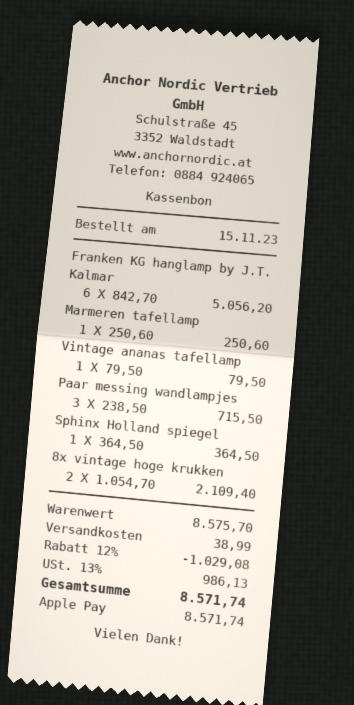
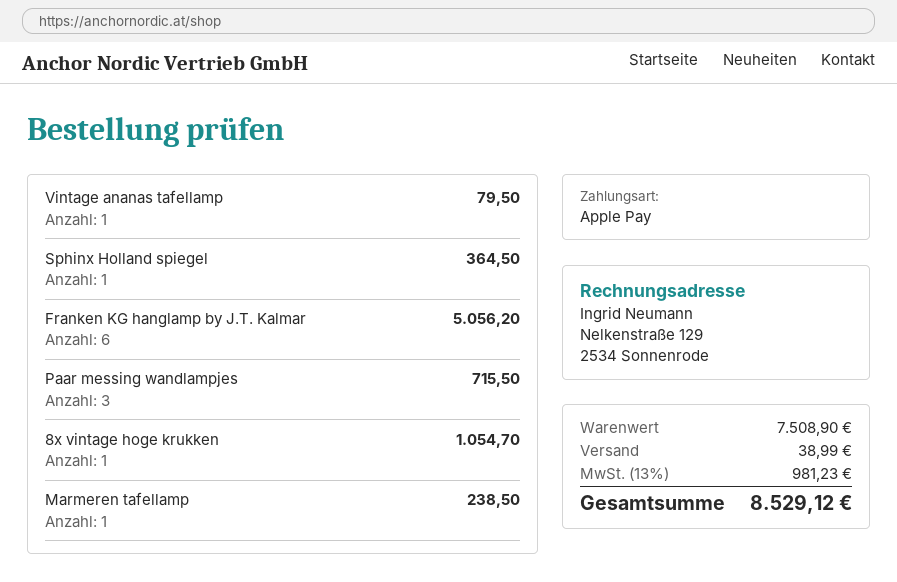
Marmeren tafellamp: 1 for 250.60 -> 1 for 238.50
8x vintage hoge krukken: 2 for 2109.40 -> 1 for 1054.70
subtotal: 8575.70 -> 7508.90
discount: 12% = 1029.08 -> none
tax: 13% = 986.13 -> 13% = 981.23
total: 8571.74 -> 8529.12

